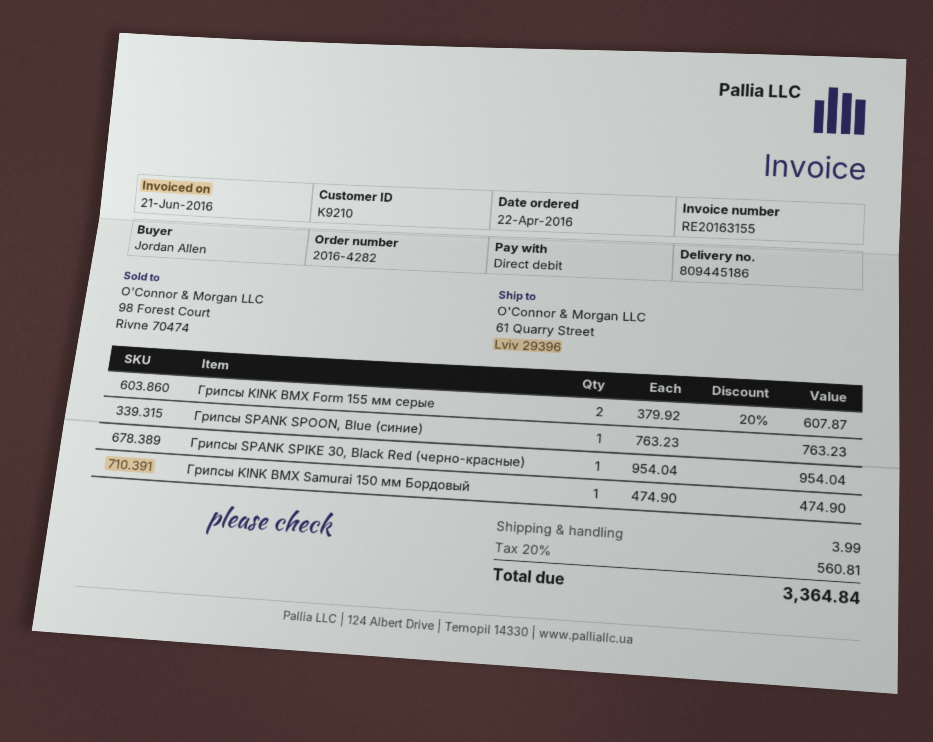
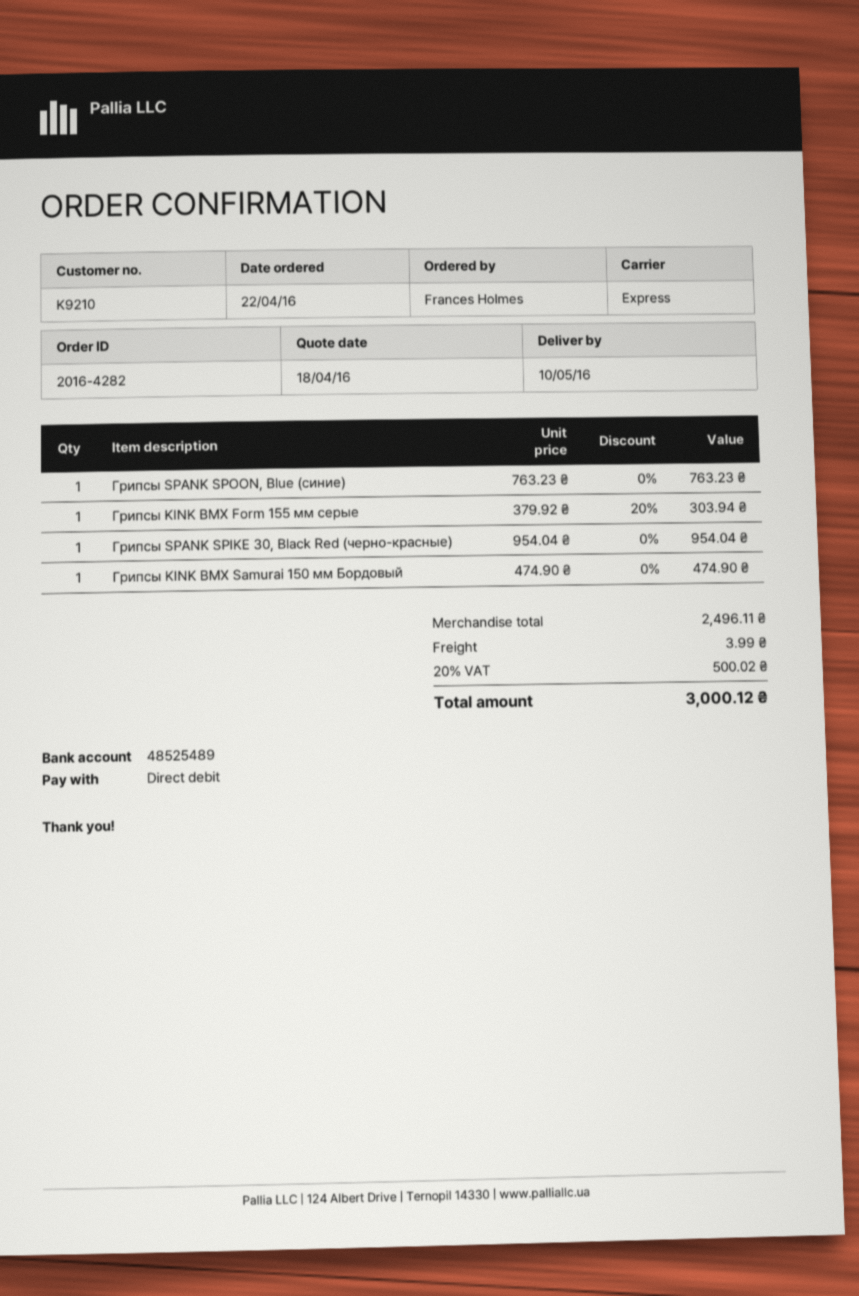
ordered by: Jordan Allen -> Frances Holmes
Грипсы KINK BMX Form 155 мм серые: 2 x 379.92 - 20% = 607.87 -> 1 x 379.92 - 20% = 303.94
tax: 20% = 560.81 -> 20% = 500.02
total: 3364.84 -> 3000.12

